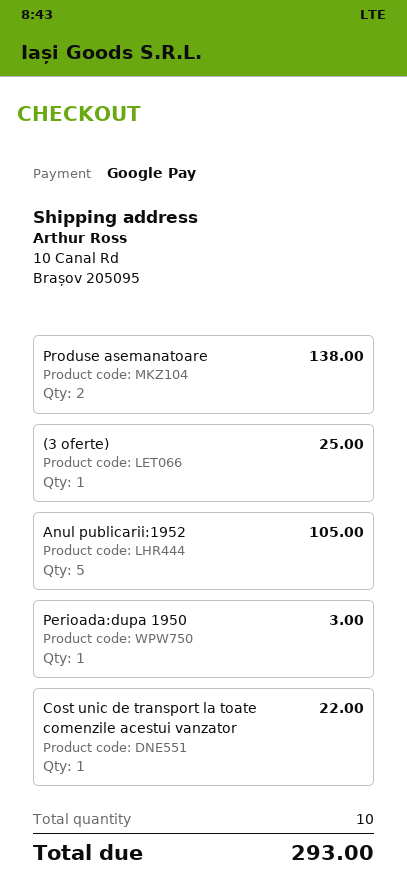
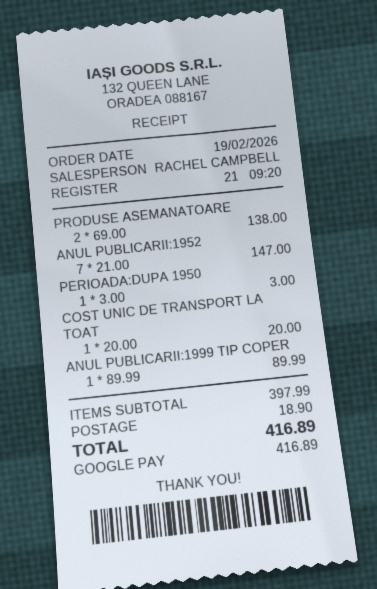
(3 oferte): 1 for 25.00 -> none
Anul publicarii:1952: 5 for 105.00 -> 7 for 147.00
Cost unic de transport la toate comenzile acestui vanzator: 1 for 22.00 -> 1 for 20.00
ANUL PUBLICARII:1999 TIP COPER: none -> 1 for 89.99
shipping: none -> 18.90
total: 293.00 -> 416.89

